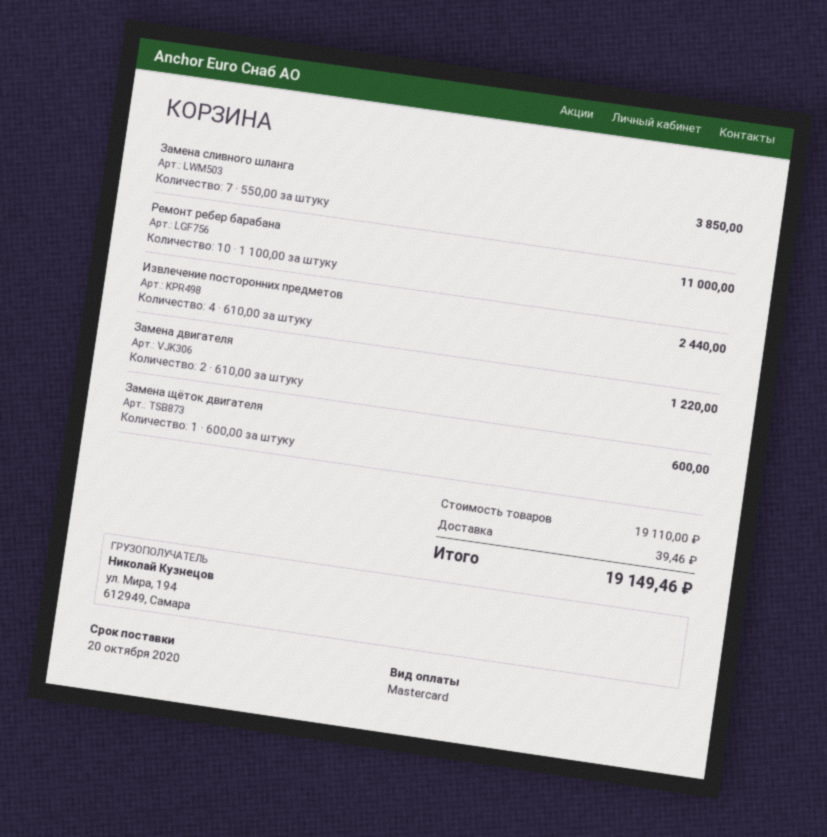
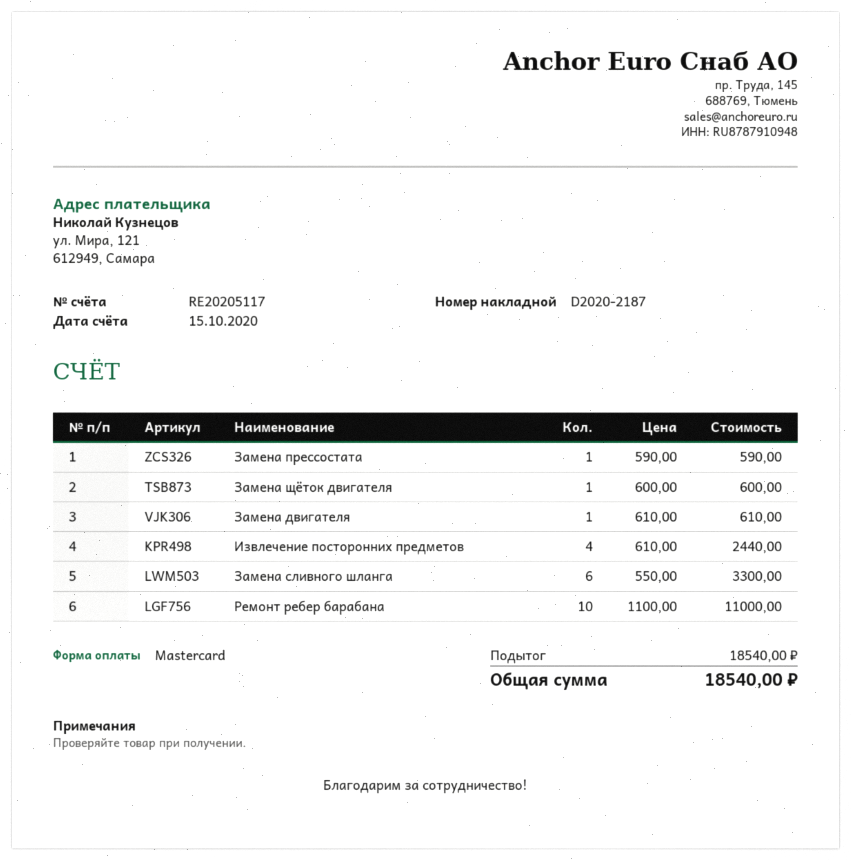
Замена сливного шланга: 7 x 550.00 = 3850.00 -> 6 x 550.00 = 3300.00
Замена двигателя: 2 x 610.00 = 1220.00 -> 1 x 610.00 = 610.00
Замена прессостата: none -> 1 x 590.00 = 590.00
subtotal: 19110.00 -> 18540.00
shipping: 39.46 -> none
total: 19149.46 -> 18540.00

